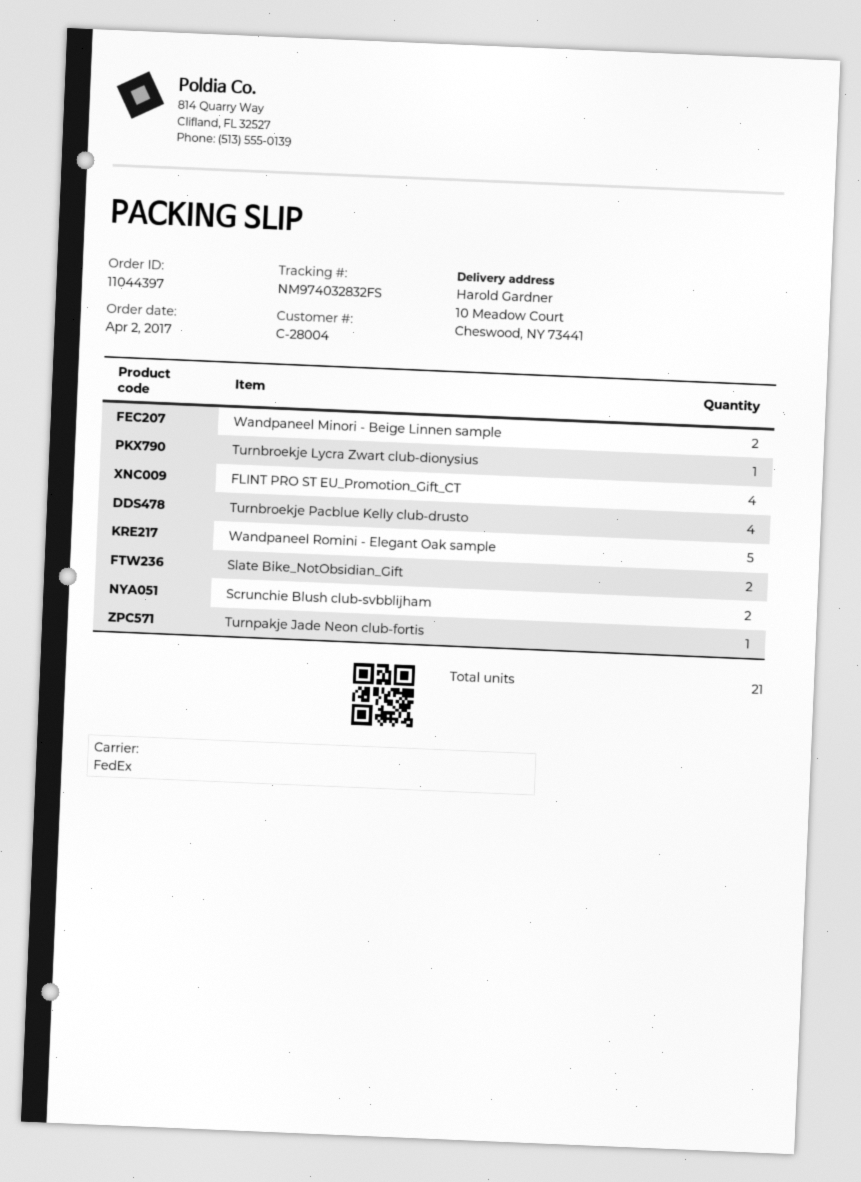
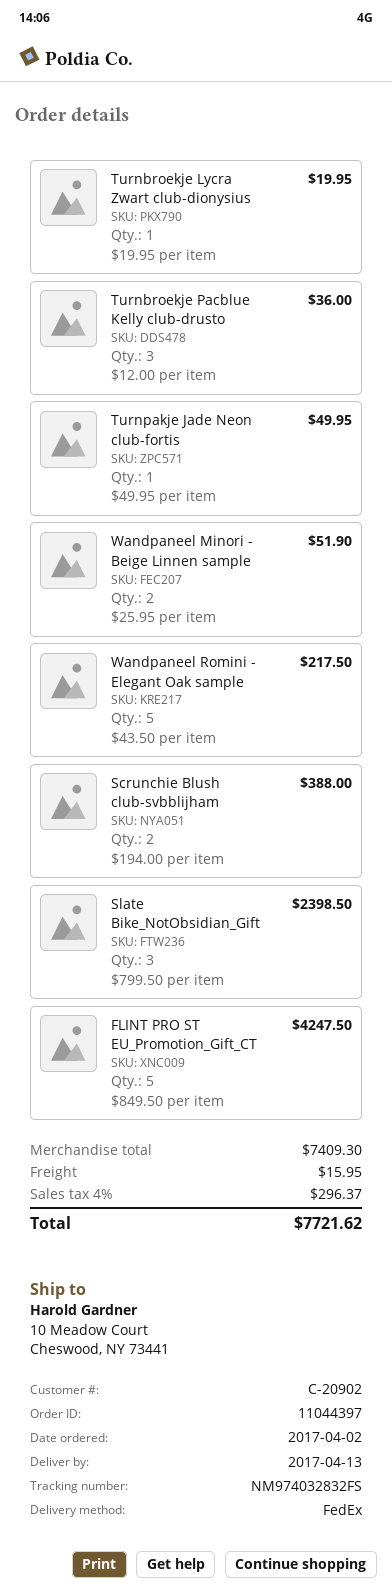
customer number: C-28004 -> C-20902
FLINT PRO ST EU_Promotion_Gift_CT: 4 -> 5
Turnbroekje Pacblue Kelly club-drusto: 4 -> 3
Slate Bike_NotObsidian_Gift: 2 -> 3

